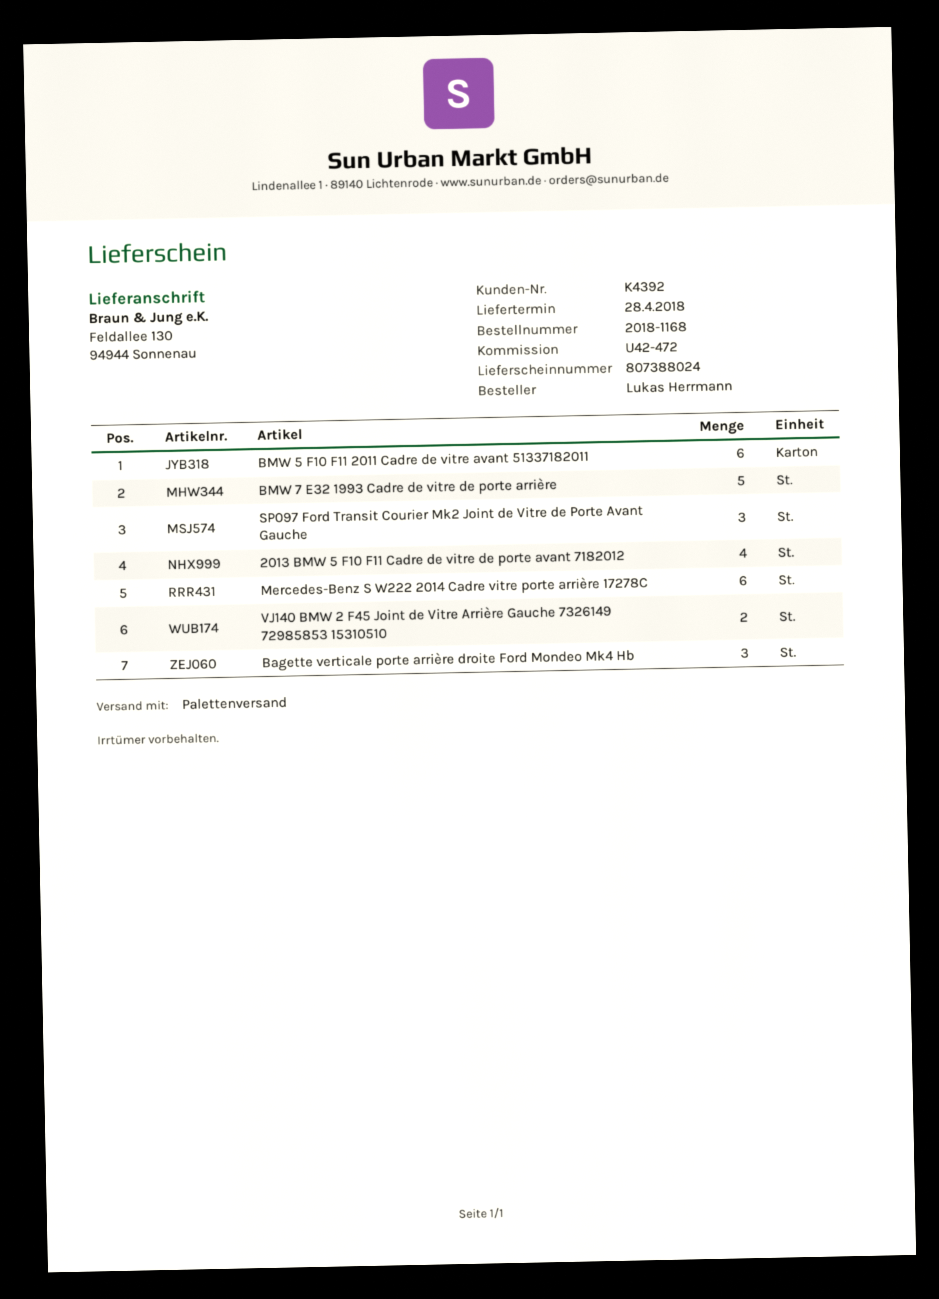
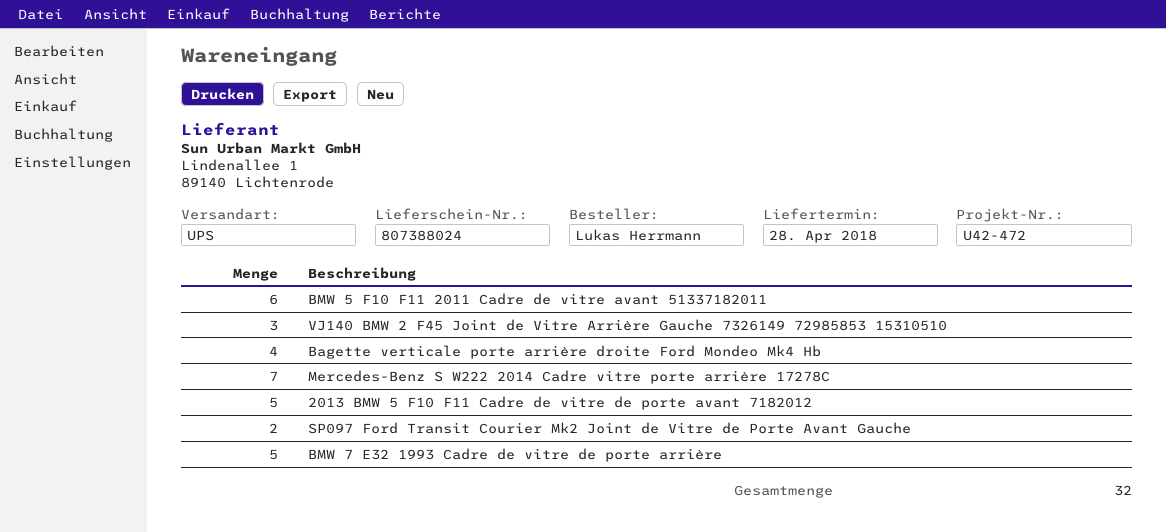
shipping method: pallet freight -> UPS
SP097 Ford Transit Courier Mk2 Joint de Vitre de Porte Avant Gauche: 3 -> 2
2013 BMW 5 F10 F11 Cadre de vitre de porte avant 7182012: 4 -> 5
Mercedes-Benz S W222 2014 Cadre vitre porte arrière 17278C: 6 -> 7
VJ140 BMW 2 F45 Joint de Vitre Arrière Gauche 7326149 72985853 15310510: 2 -> 3
Bagette verticale porte arrière droite Ford Mondeo Mk4 Hb: 3 -> 4

